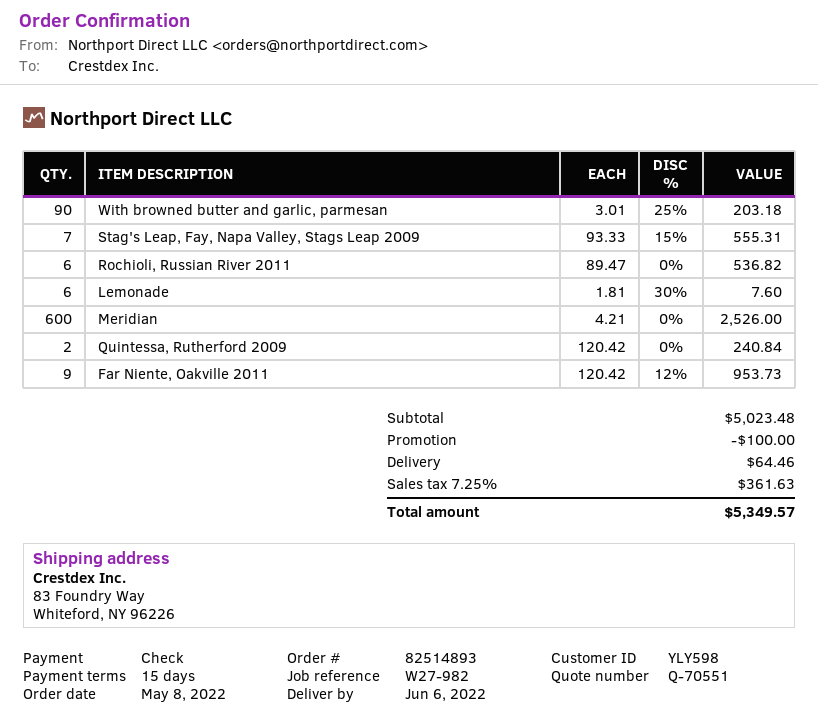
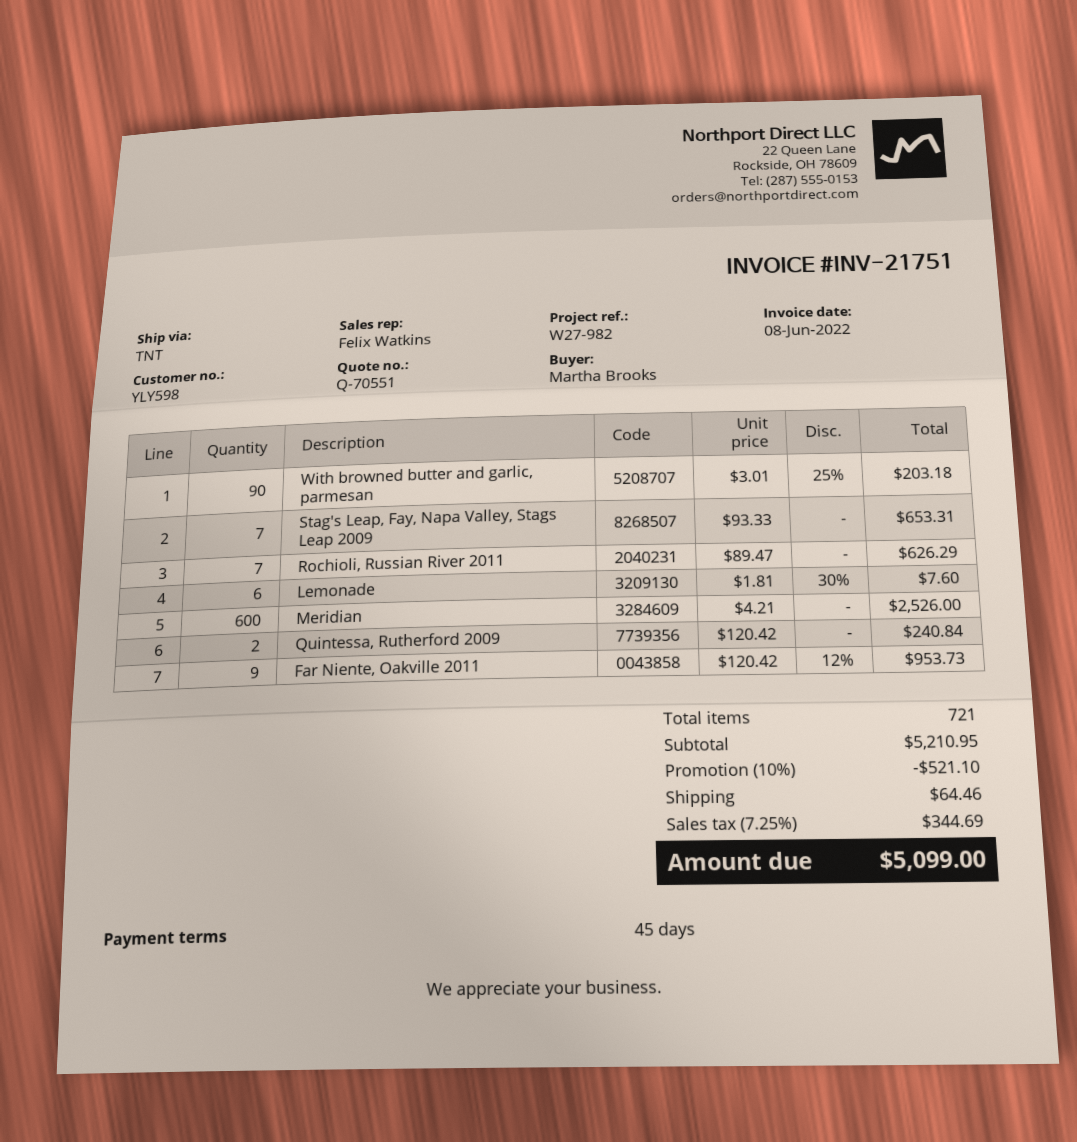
payment terms: 15 days -> 45 days
Stag's Leap, Fay, Napa Valley, Stags Leap 2009: 7 x 93.33 - 15% = 555.31 -> 7 x 93.33 = 653.31
Rochioli, Russian River 2011: 6 x 89.47 = 536.82 -> 7 x 89.47 = 626.29
subtotal: 5023.48 -> 5210.95
discount: 100.00 -> 521.10
tax: 7.25% = 361.63 -> 7.25% = 344.69
total: 5349.57 -> 5099.00

